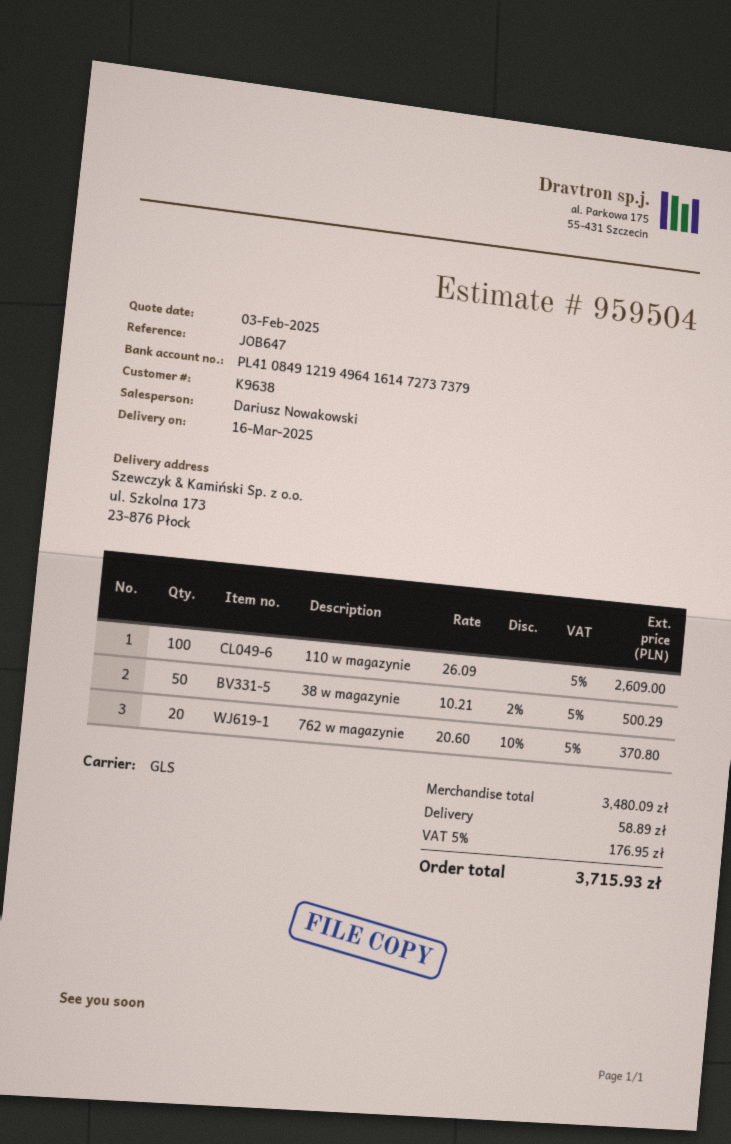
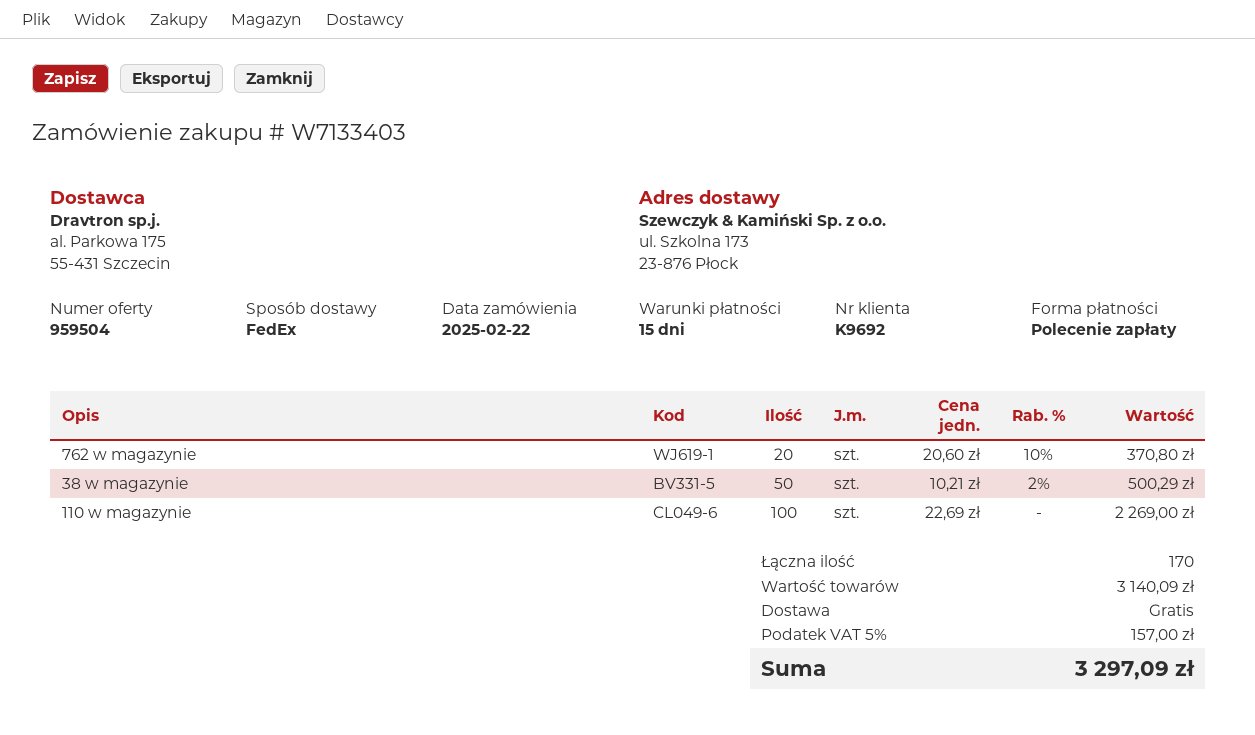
customer number: K9638 -> K9692
shipping method: GLS -> FedEx
110 w magazynie: 100 x 26.09 = 2609.00 -> 100 x 22.69 = 2269.00
subtotal: 3480.09 -> 3140.09
shipping: 58.89 -> 0.00
tax: 5% = 176.95 -> 5% = 157.00
total: 3715.93 -> 3297.09

